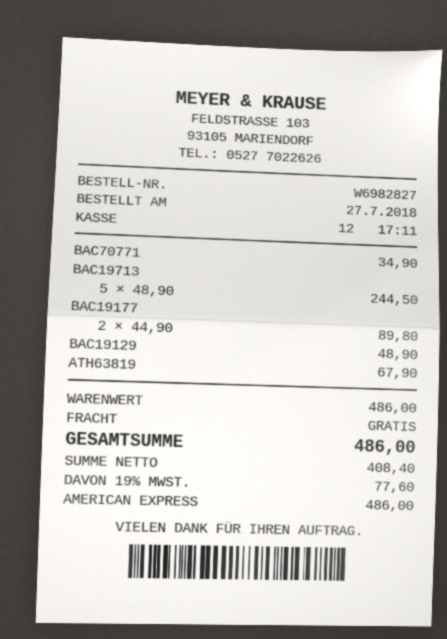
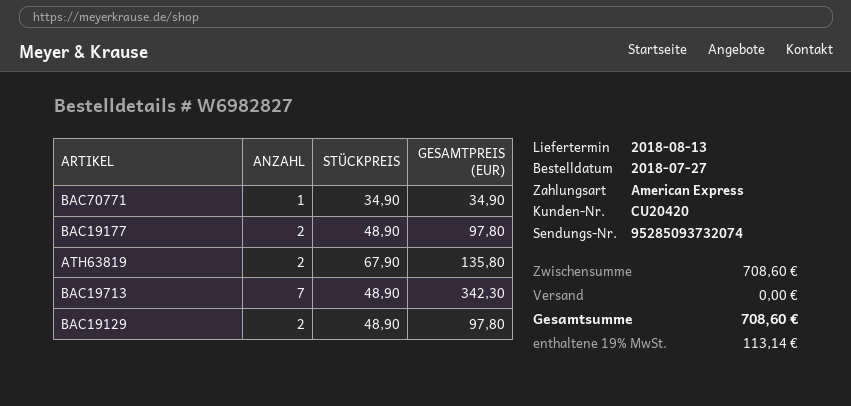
BAC19713: 5 x 48.90 = 244.50 -> 7 x 48.90 = 342.30
BAC19177: 2 x 44.90 = 89.80 -> 2 x 48.90 = 97.80
BAC19129: 1 x 48.90 = 48.90 -> 2 x 48.90 = 97.80
ATH63819: 1 x 67.90 = 67.90 -> 2 x 67.90 = 135.80
subtotal: 486.00 -> 708.60
tax: 19% = 77.60 -> 19% = 113.14
total: 486.00 -> 708.60

